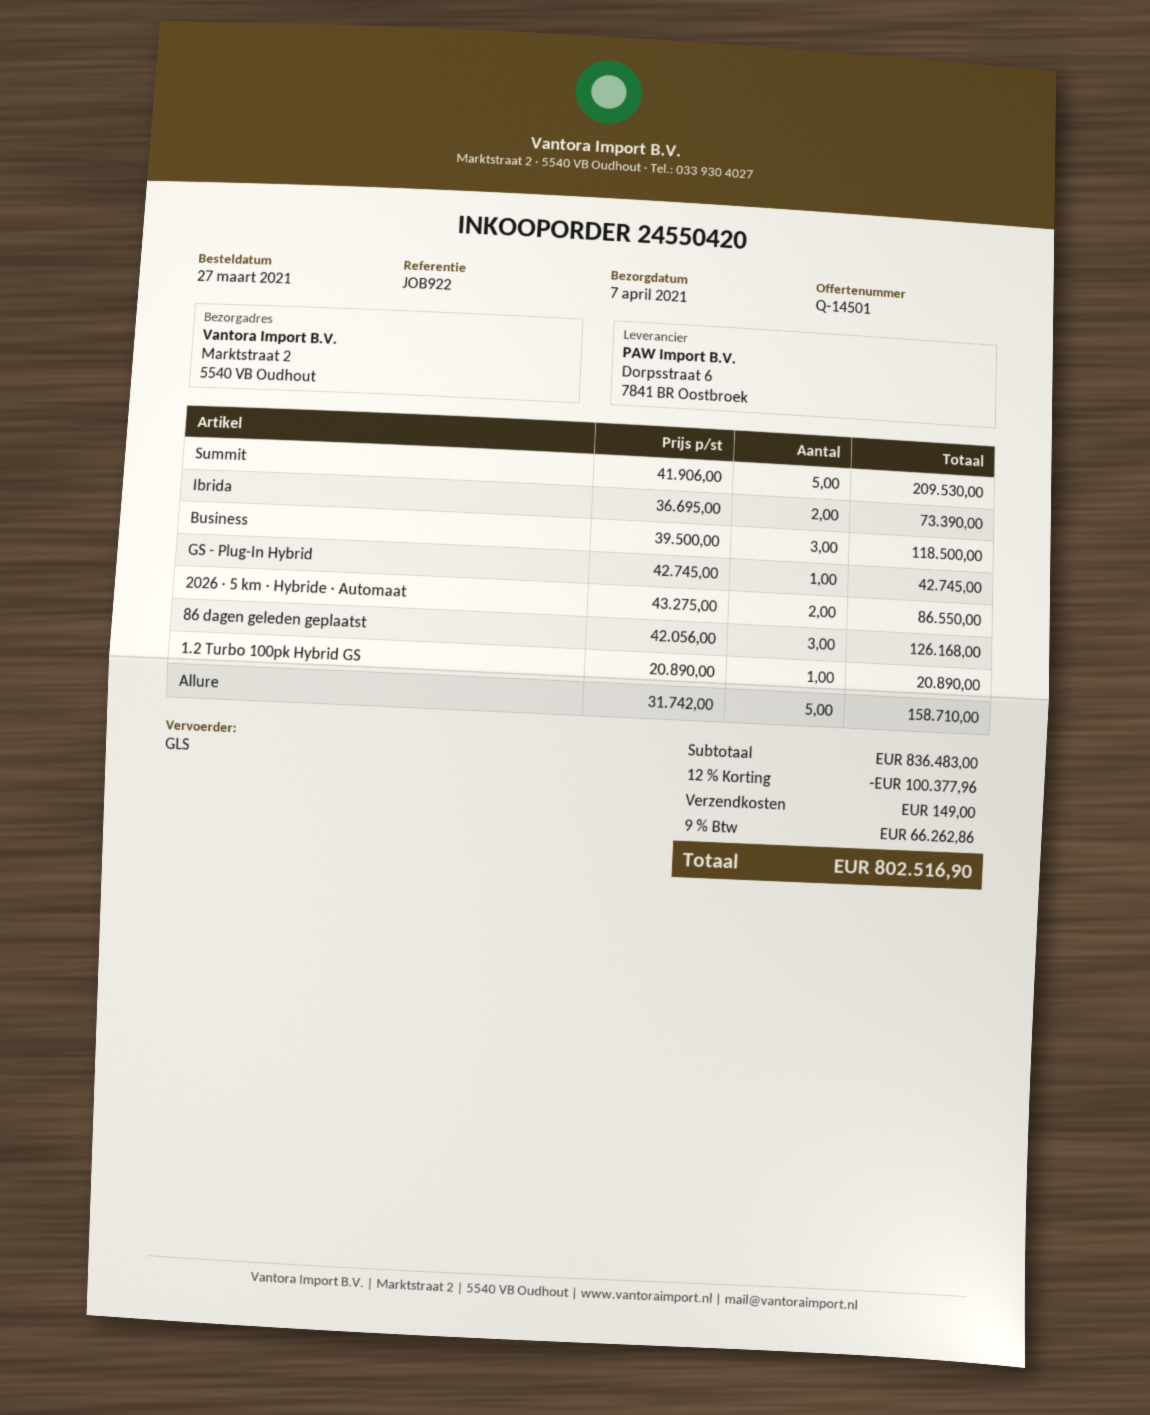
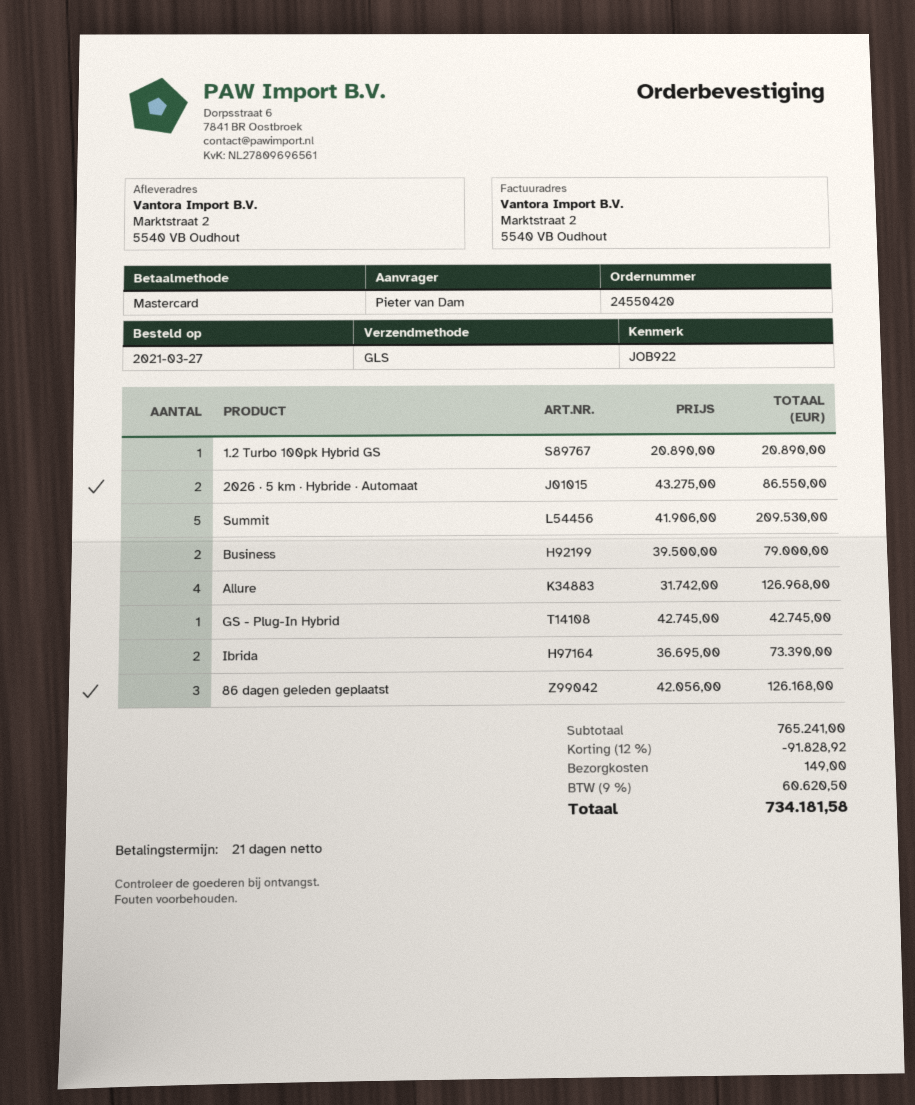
Business: 3 x 39500.00 = 118500.00 -> 2 x 39500.00 = 79000.00
Allure: 5 x 31742.00 = 158710.00 -> 4 x 31742.00 = 126968.00
subtotal: 836483.00 -> 765241.00
discount: 12% = 100377.96 -> 12% = 91828.92
tax: 9% = 66262.86 -> 9% = 60620.50
total: 802516.90 -> 734181.58

